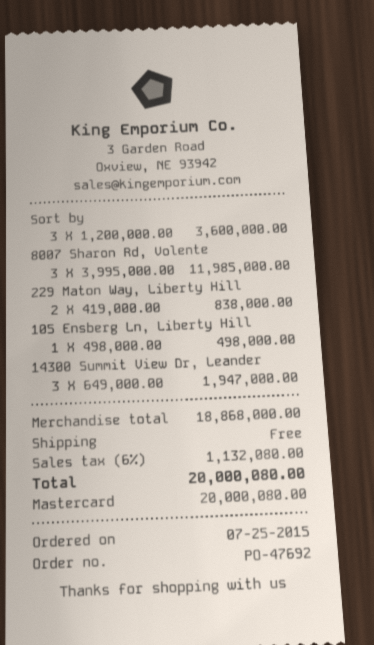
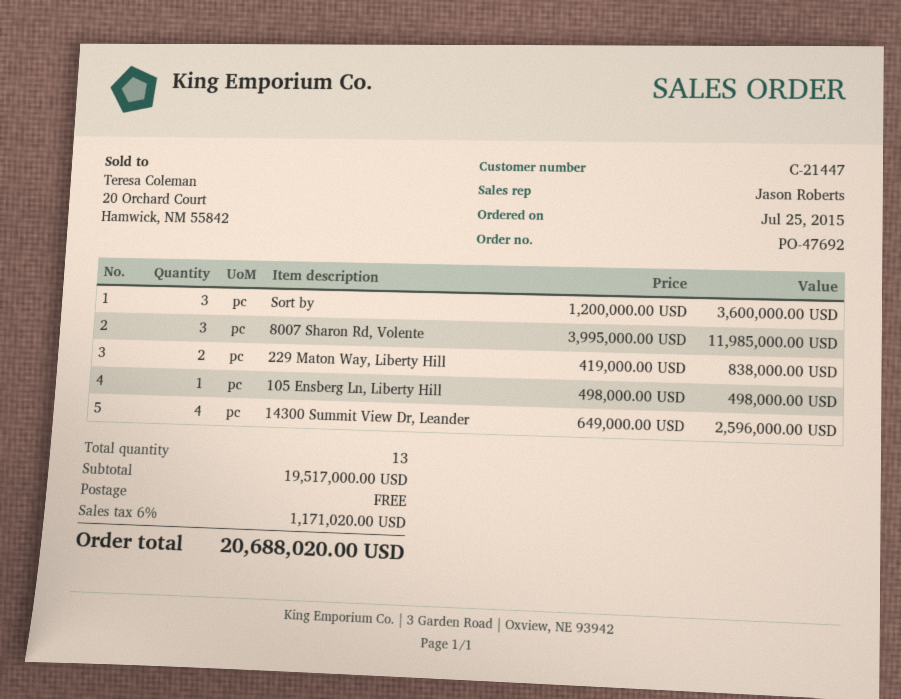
14300 Summit View Dr, Leander: 3 x 649000.00 = 1947000.00 -> 4 x 649000.00 = 2596000.00
subtotal: 18868000.00 -> 19517000.00
tax: 6% = 1132080.00 -> 6% = 1171020.00
total: 20000080.00 -> 20688020.00

